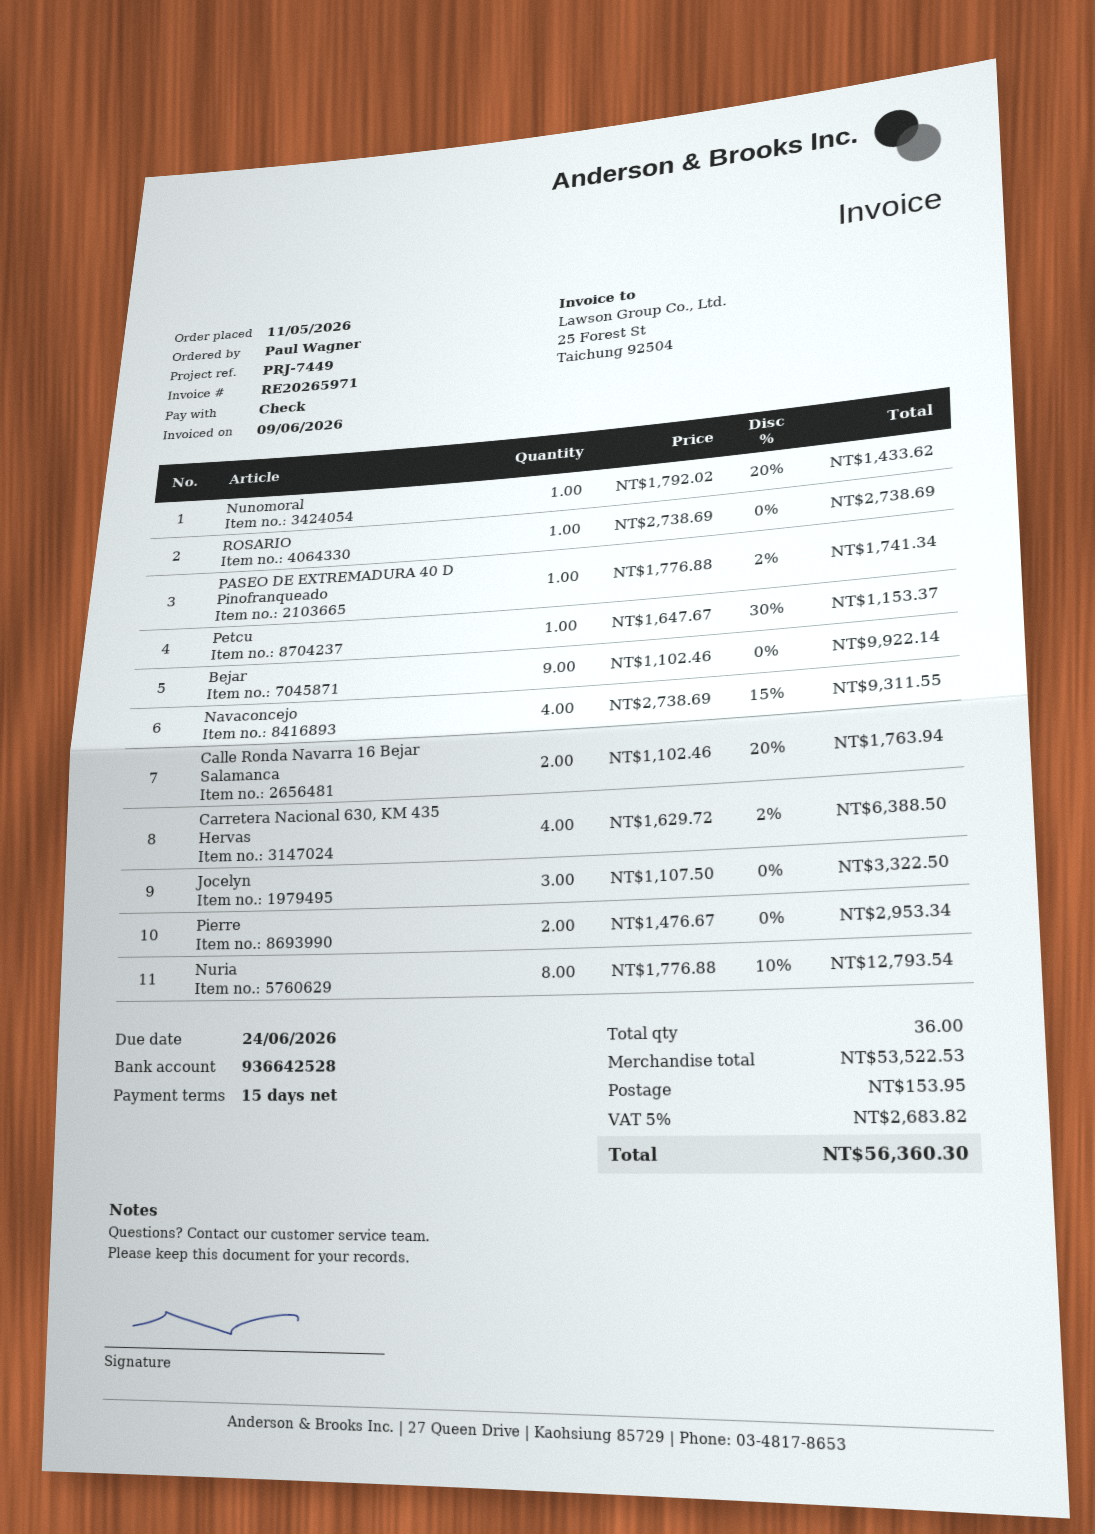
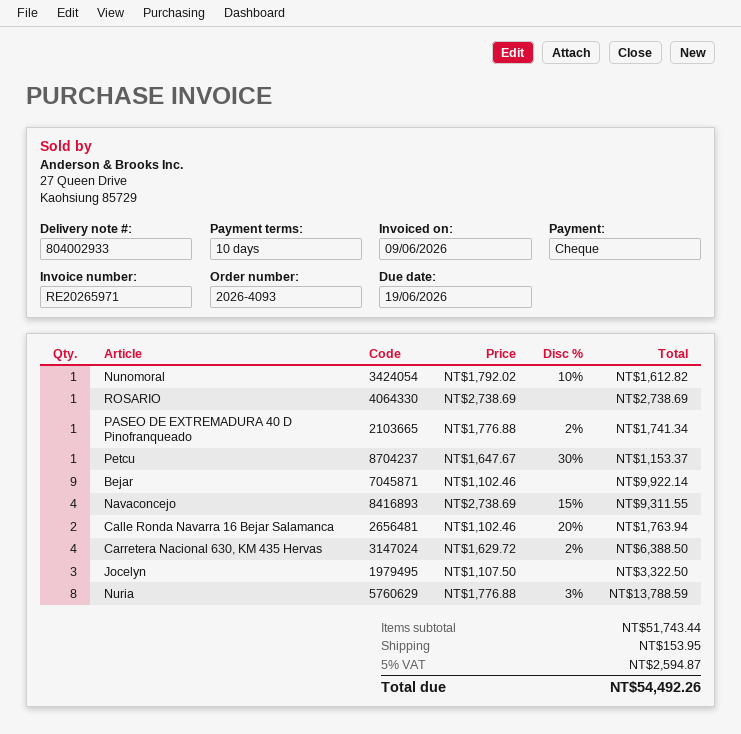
payment terms: 15 days -> 10 days
due date: 2026-06-24 -> 2026-06-19
Nunomoral: 1 x 1792.02 - 20% = 1433.62 -> 1 x 1792.02 - 10% = 1612.82
Pierre: 2 x 1476.67 = 2953.34 -> none
Nuria: 8 x 1776.88 - 10% = 12793.54 -> 8 x 1776.88 - 3% = 13788.59
subtotal: 53522.53 -> 51743.44
tax: 5% = 2683.82 -> 5% = 2594.87
total: 56360.30 -> 54492.26

